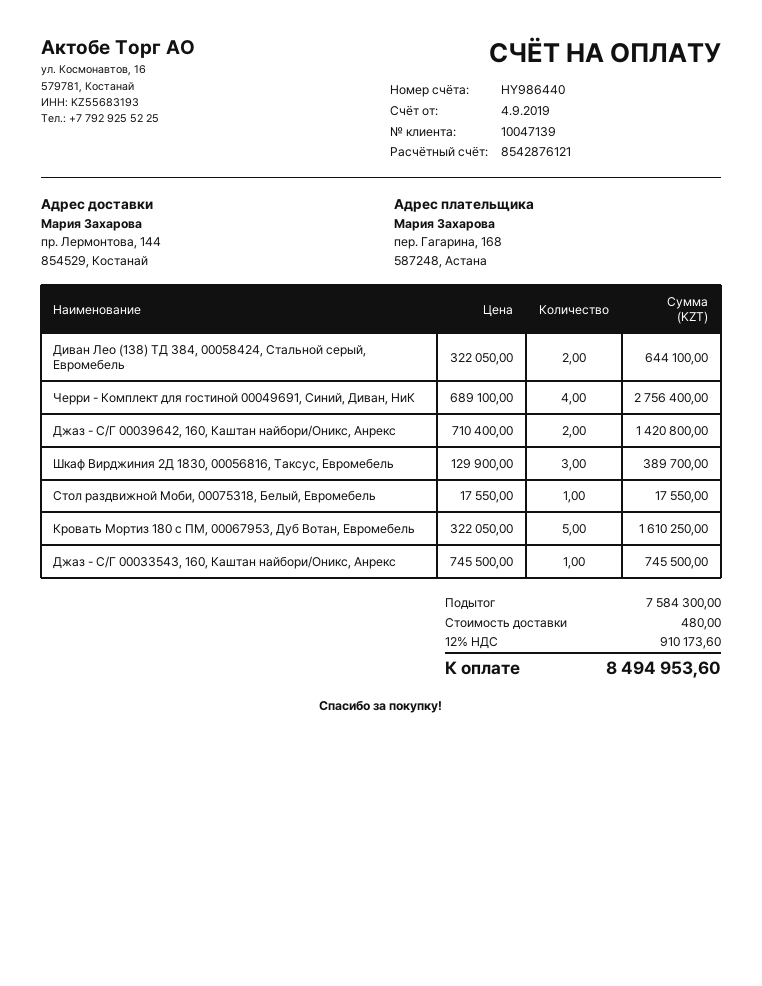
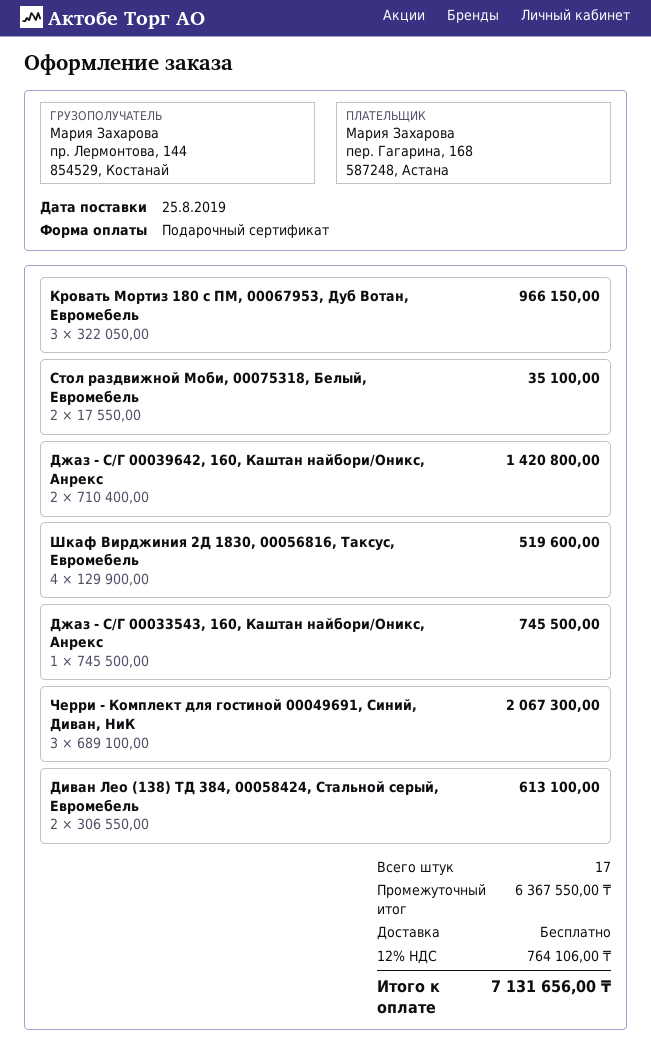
Диван Лео (138) ТД 384, 00058424, Стальной серый, Евромебель: 2 x 322050.00 = 644100.00 -> 2 x 306550.00 = 613100.00
Черри - Комплект для гостиной 00049691, Синий, Диван, НиК: 4 x 689100.00 = 2756400.00 -> 3 x 689100.00 = 2067300.00
Шкаф Вирджиния 2Д 1830, 00056816, Таксус, Евромебель: 3 x 129900.00 = 389700.00 -> 4 x 129900.00 = 519600.00
Стол раздвижной Моби, 00075318, Белый, Евромебель: 1 x 17550.00 = 17550.00 -> 2 x 17550.00 = 35100.00
Кровать Мортиз 180 с ПМ, 00067953, Дуб Вотан, Евромебель: 5 x 322050.00 = 1610250.00 -> 3 x 322050.00 = 966150.00
subtotal: 7584300.00 -> 6367550.00
shipping: 480.00 -> 0.00
tax: 12% = 910173.60 -> 12% = 764106.00
total: 8494953.60 -> 7131656.00

